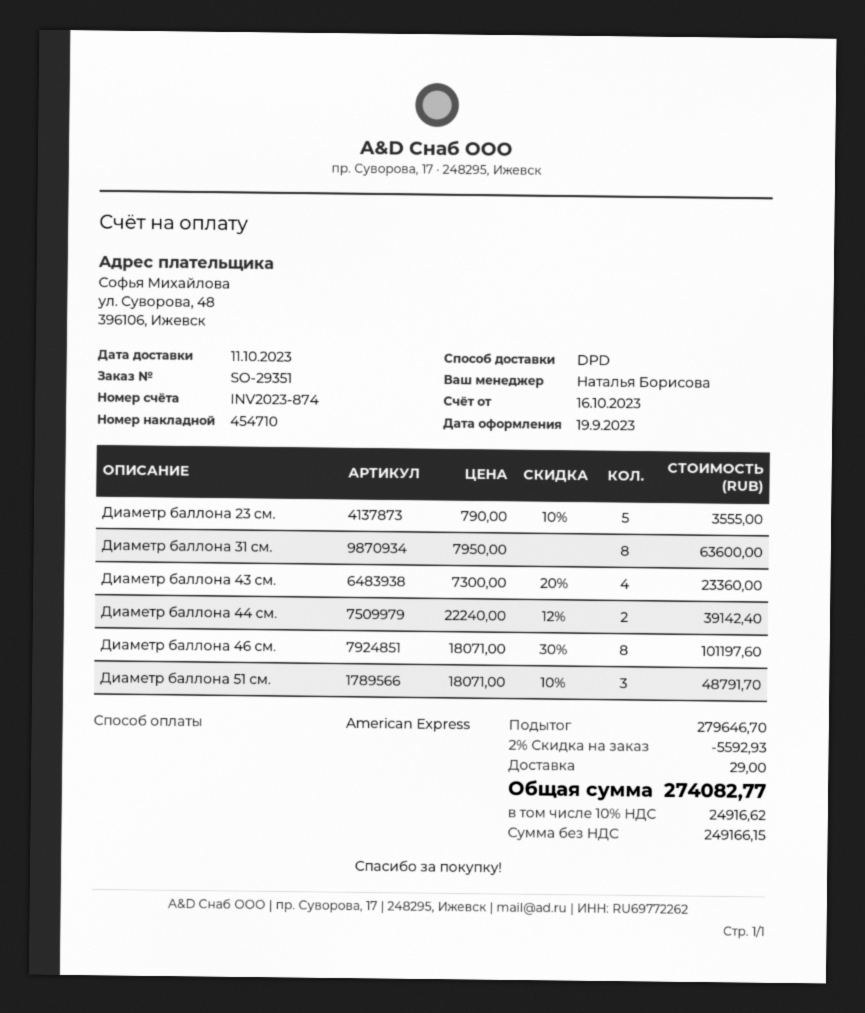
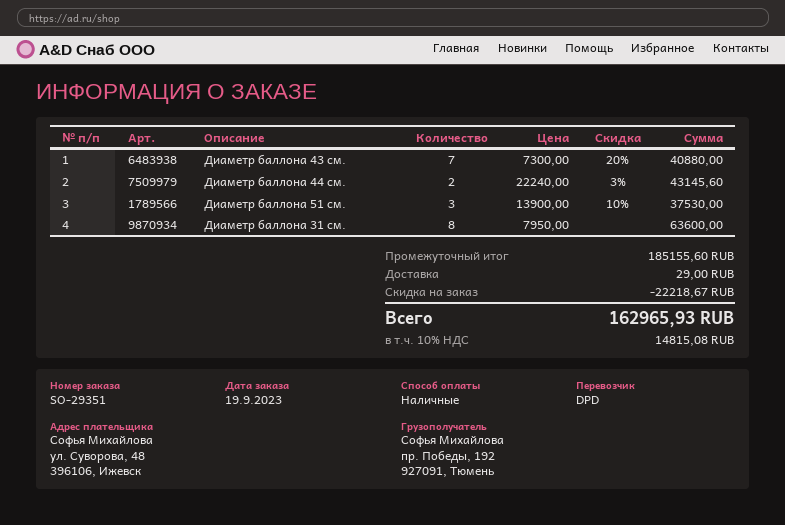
payment method: American Express -> cash
Диаметр баллона 23 см.: 5 x 790.00 - 10% = 3555.00 -> none
Диаметр баллона 43 см.: 4 x 7300.00 - 20% = 23360.00 -> 7 x 7300.00 - 20% = 40880.00
Диаметр баллона 44 см.: 2 x 22240.00 - 12% = 39142.40 -> 2 x 22240.00 - 3% = 43145.60
Диаметр баллона 46 см.: 8 x 18071.00 - 30% = 101197.60 -> none
Диаметр баллона 51 см.: 3 x 18071.00 - 10% = 48791.70 -> 3 x 13900.00 - 10% = 37530.00
subtotal: 279646.70 -> 185155.60
discount: 5592.93 -> 22218.67
tax: 10% = 24916.62 -> 10% = 14815.08
total: 274082.77 -> 162965.93

